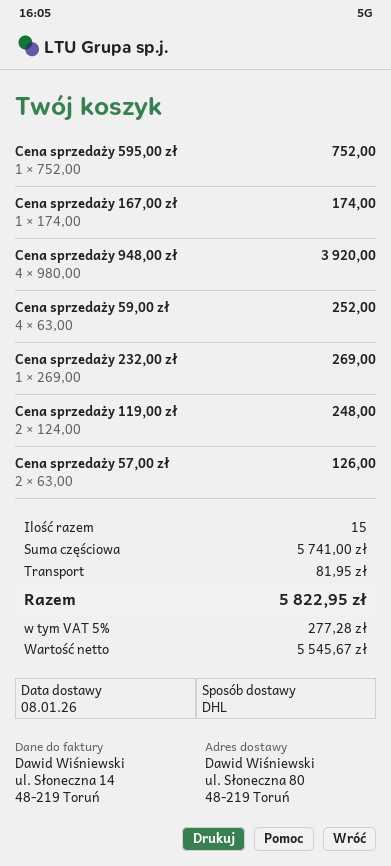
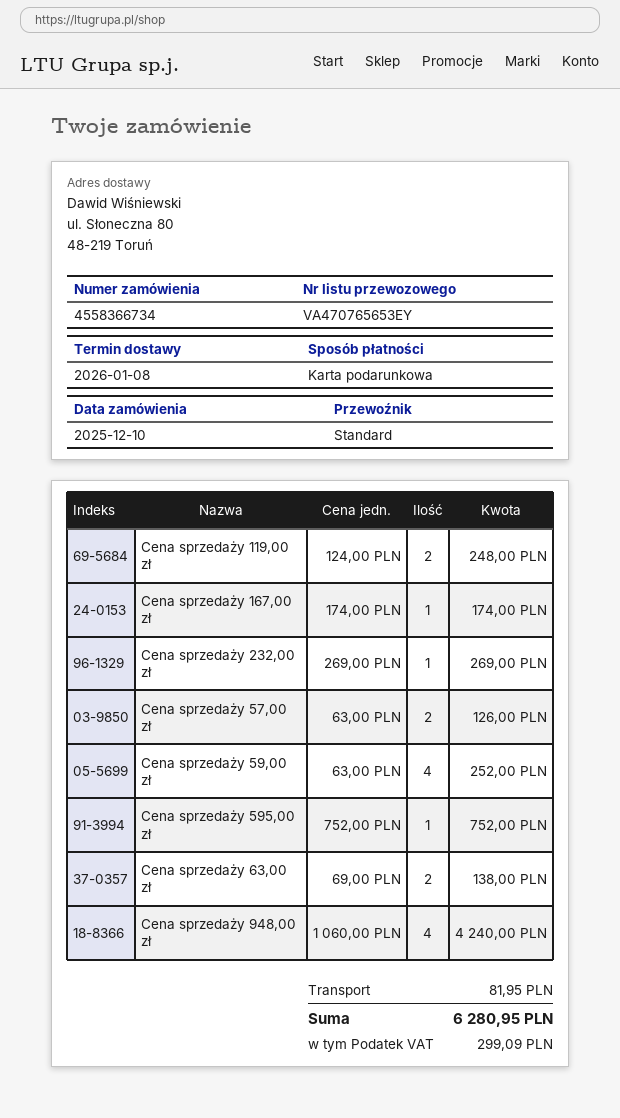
shipping method: DHL -> standard
Cena sprzedaży 948,00 zł: 4 x 980.00 = 3920.00 -> 4 x 1060.00 = 4240.00
Cena sprzedaży 63,00 zł: none -> 2 x 69.00 = 138.00
tax: 277.28 -> 299.09
total: 5822.95 -> 6280.95

